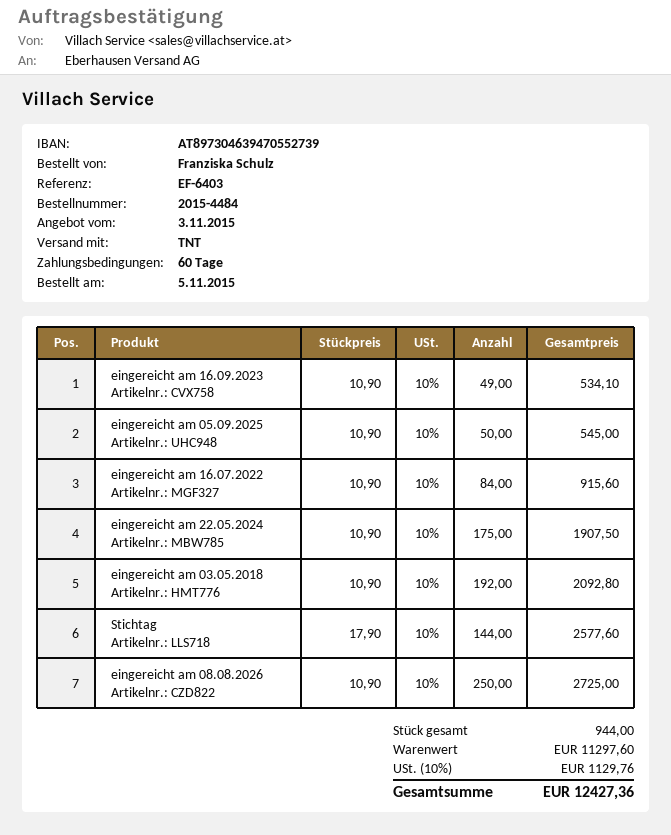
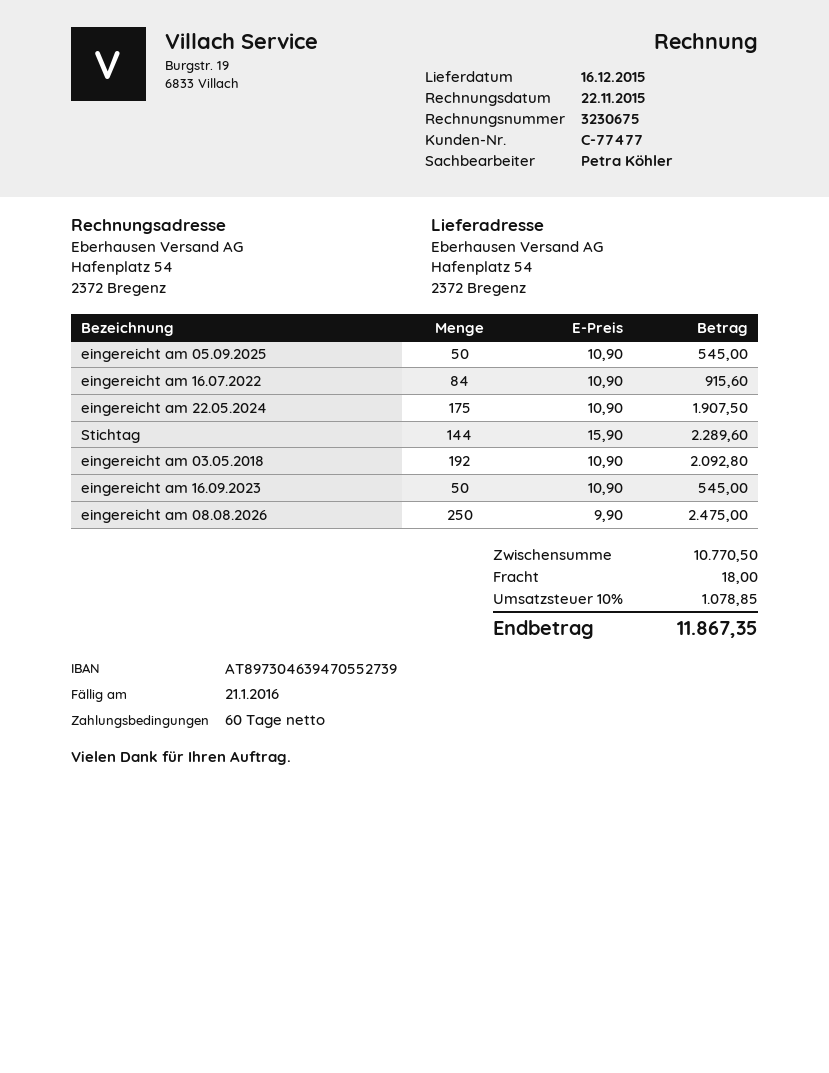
eingereicht am 16.09.2023: 49 x 10.90 = 534.10 -> 50 x 10.90 = 545.00
Stichtag: 144 x 17.90 = 2577.60 -> 144 x 15.90 = 2289.60
eingereicht am 08.08.2026: 250 x 10.90 = 2725.00 -> 250 x 9.90 = 2475.00
subtotal: 11297.60 -> 10770.50
shipping: none -> 18.00
tax: 10% = 1129.76 -> 10% = 1078.85
total: 12427.36 -> 11867.35

